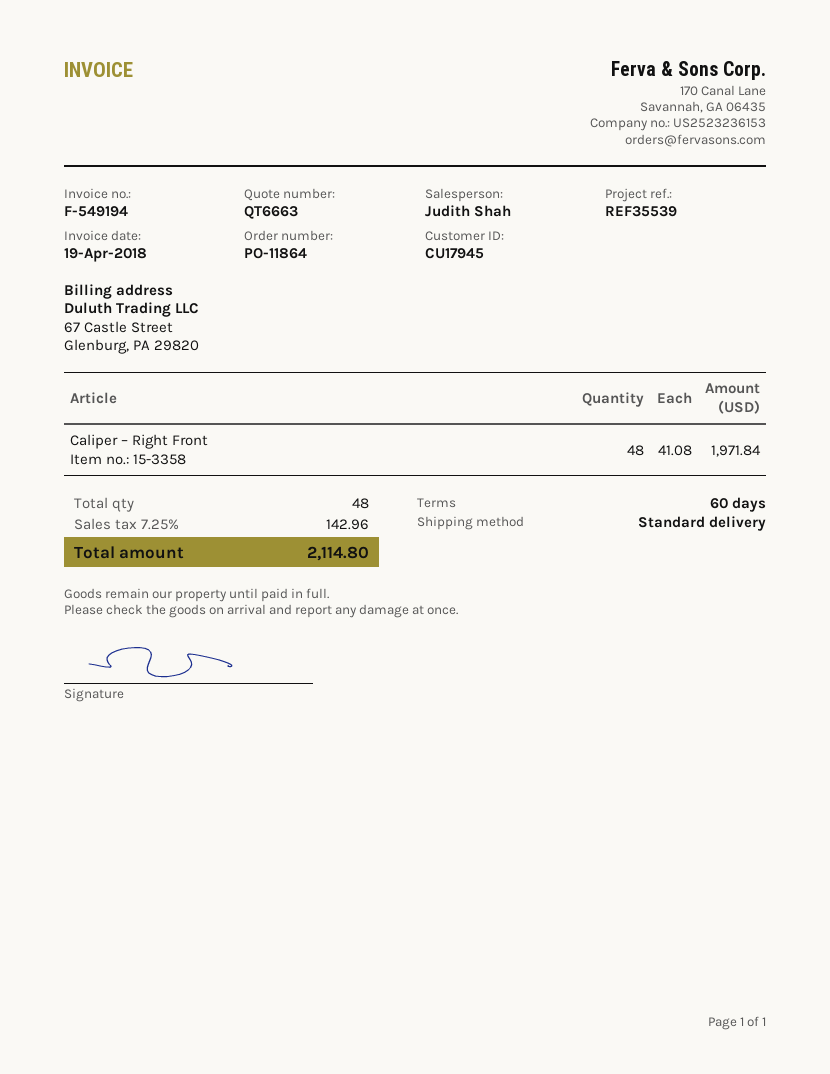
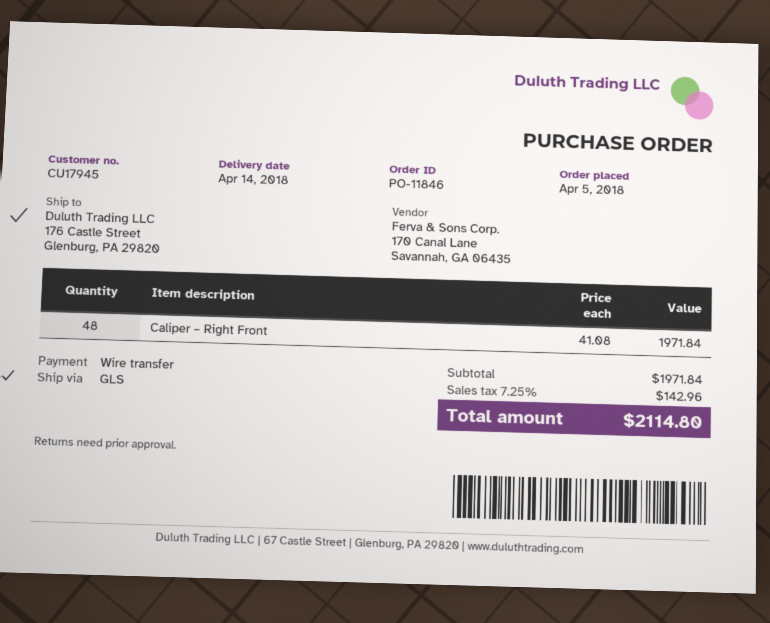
order number: PO-11864 -> PO-11846
shipping method: standard -> GLS

